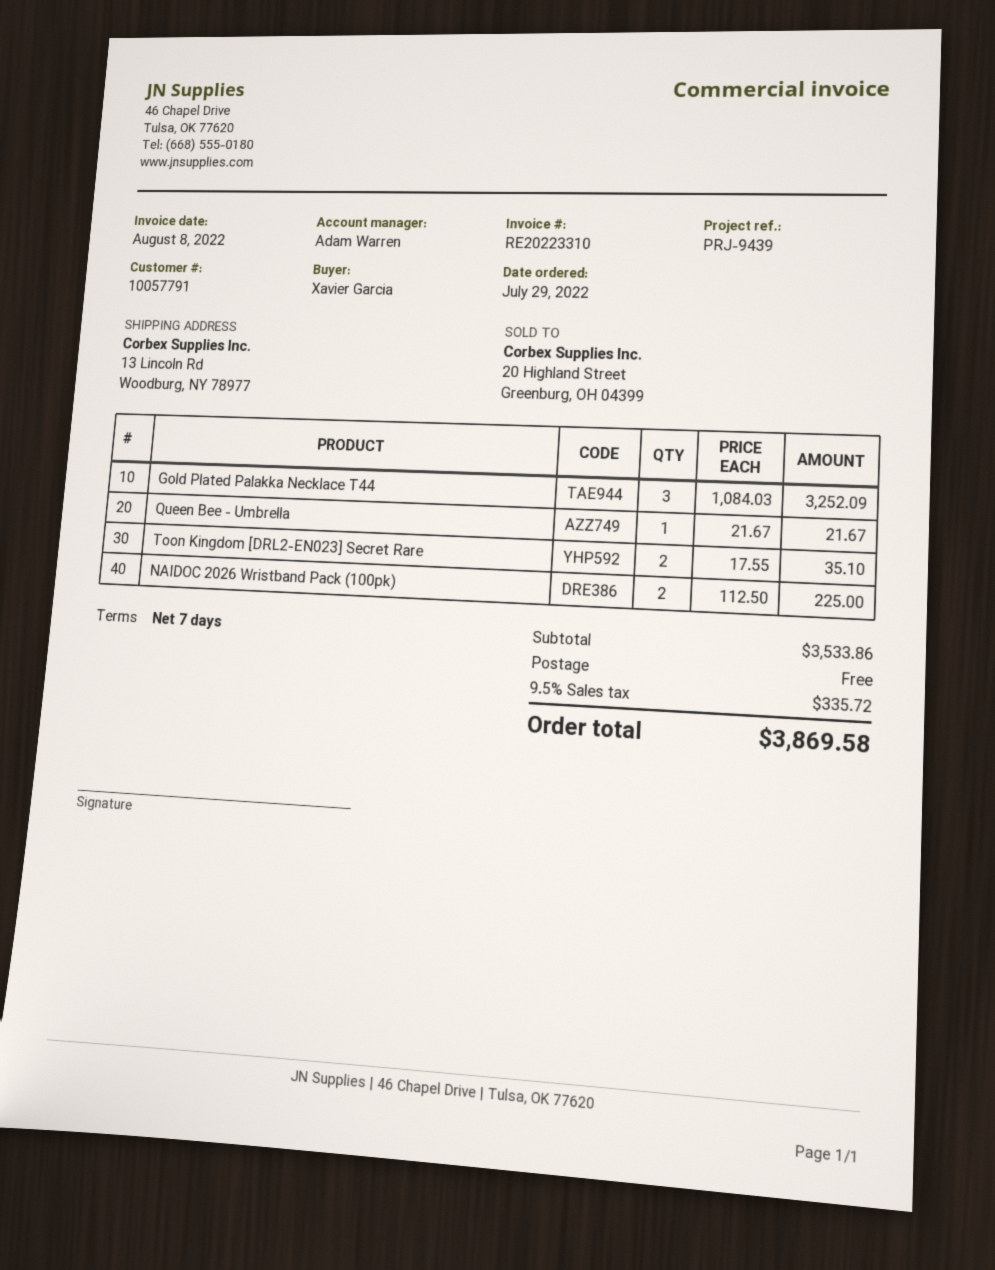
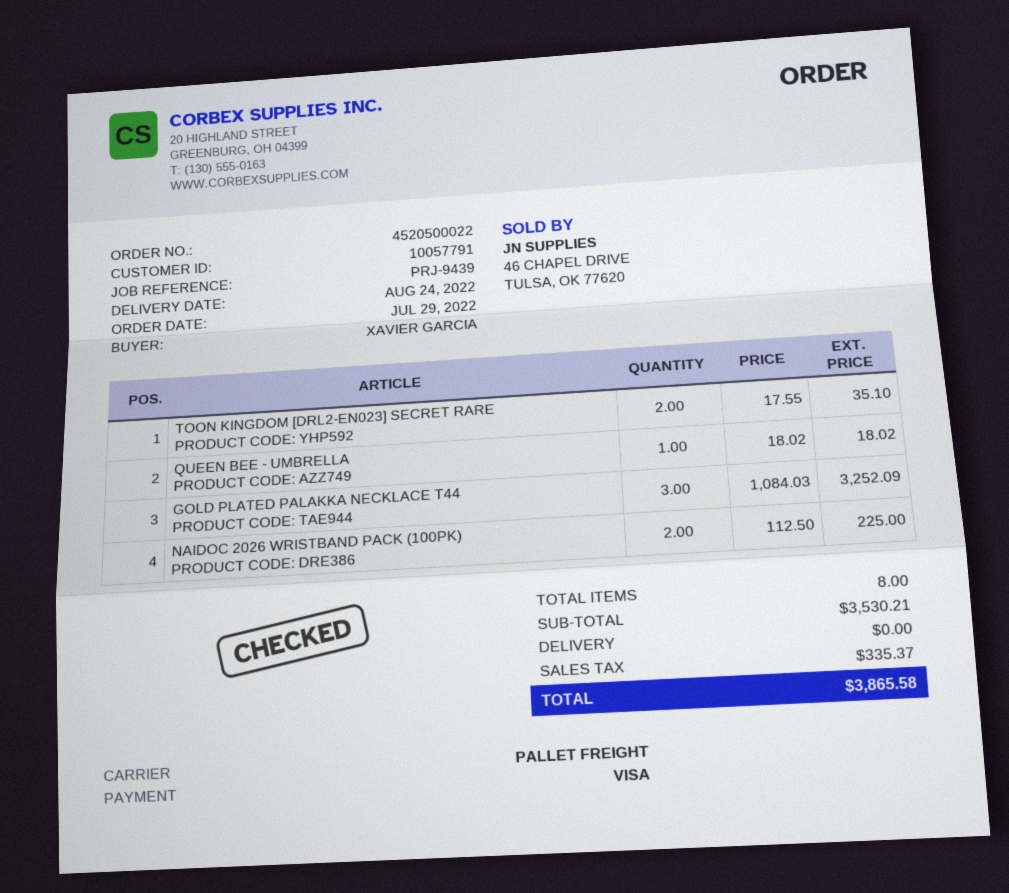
Queen Bee - Umbrella: 1 x 21.67 = 21.67 -> 1 x 18.02 = 18.02
subtotal: 3533.86 -> 3530.21
tax: 335.72 -> 335.37
total: 3869.58 -> 3865.58

